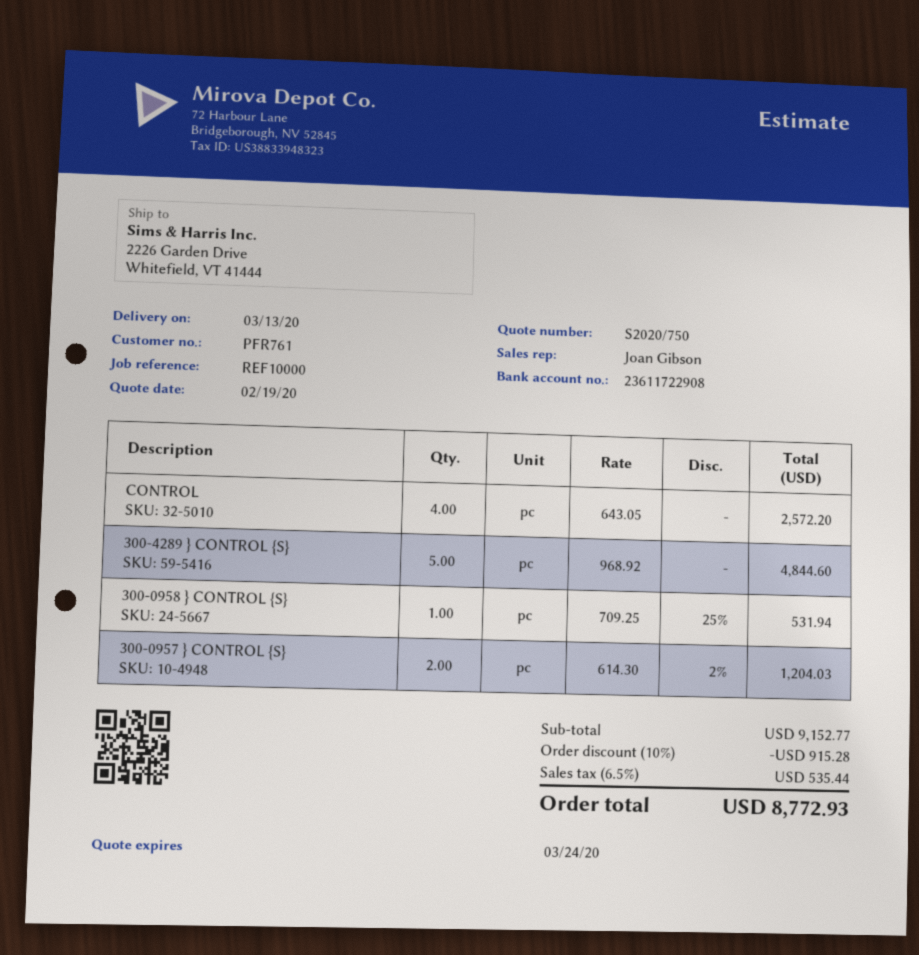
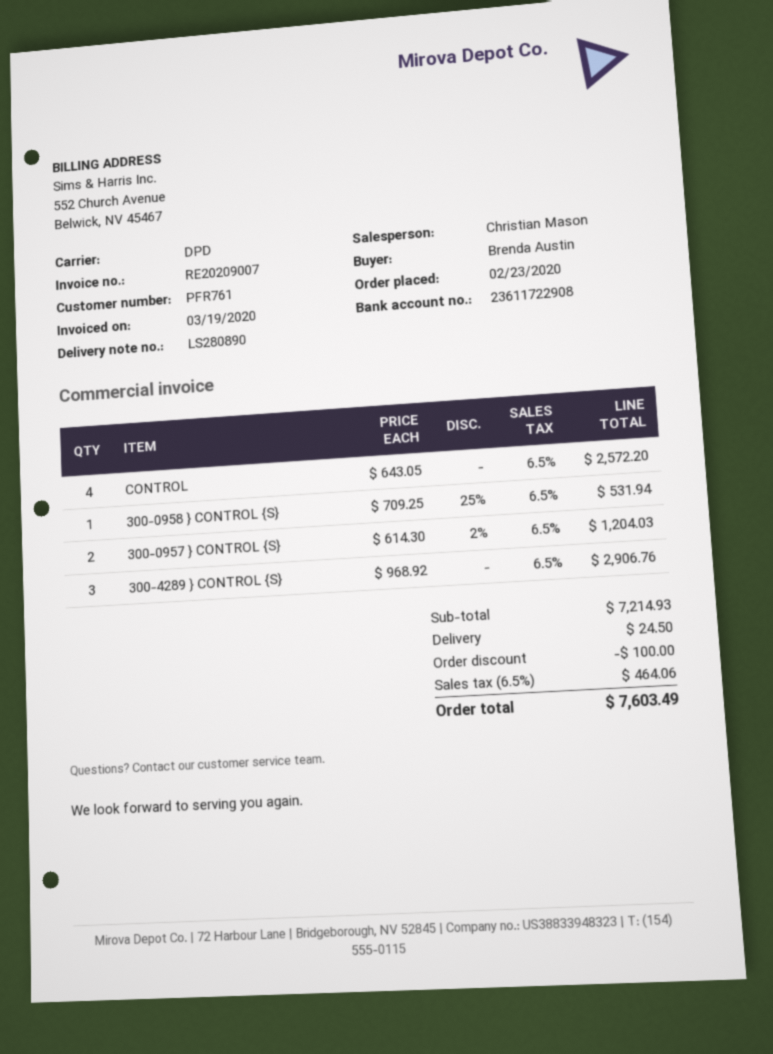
sales rep: Joan Gibson -> Christian Mason
300-4289 } CONTROL {S}: 5 x 968.92 = 4844.60 -> 3 x 968.92 = 2906.76
subtotal: 9152.77 -> 7214.93
discount: 915.28 -> 100.00
shipping: none -> 24.50
tax: 6.5% = 535.44 -> 6.5% = 464.06
total: 8772.93 -> 7603.49

